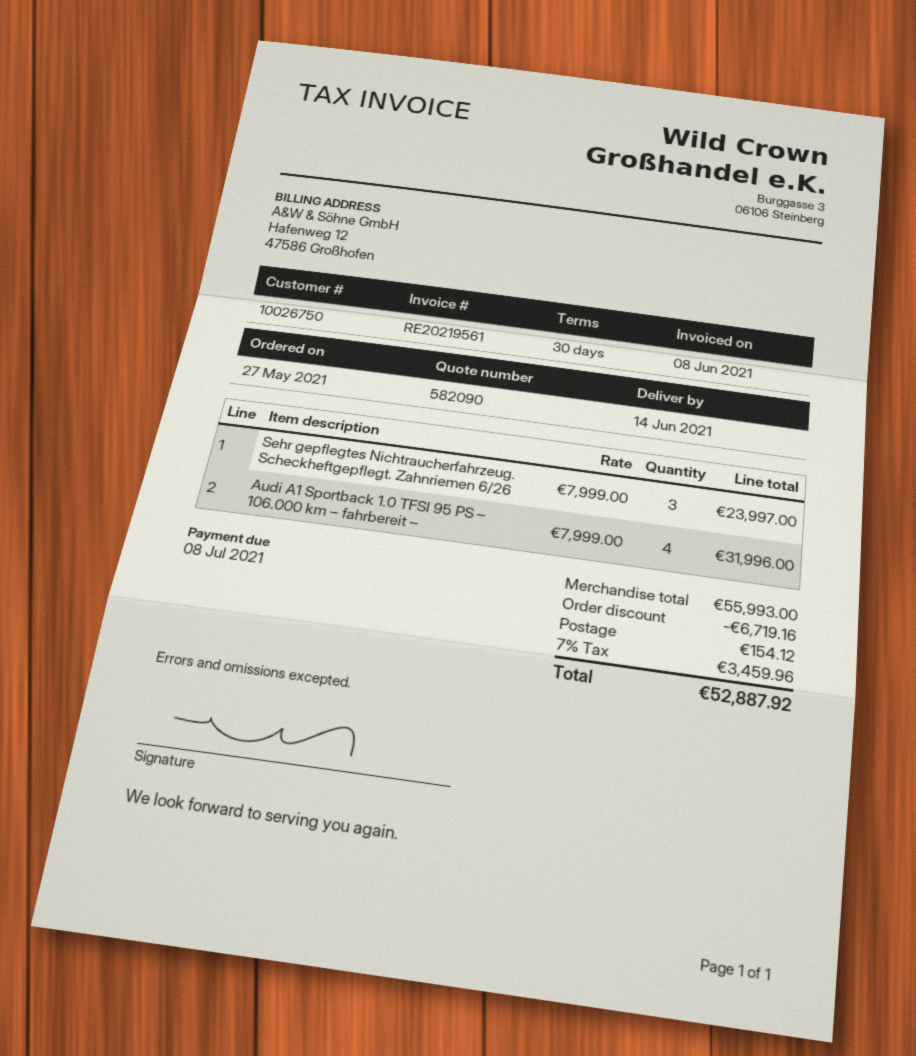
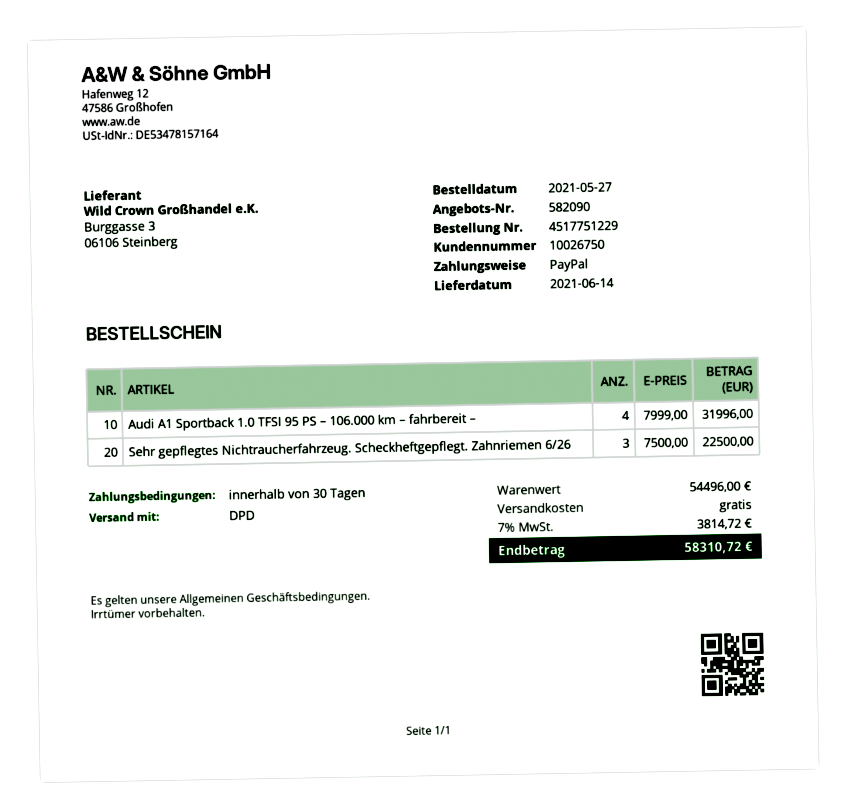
Sehr gepflegtes Nichtraucherfahrzeug. Scheckheftgepflegt. Zahnriemen 6/26: 3 x 7999.00 = 23997.00 -> 3 x 7500.00 = 22500.00
subtotal: 55993.00 -> 54496.00
discount: 6719.16 -> none
shipping: 154.12 -> 0.00
tax: 7% = 3459.96 -> 7% = 3814.72
total: 52887.92 -> 58310.72

